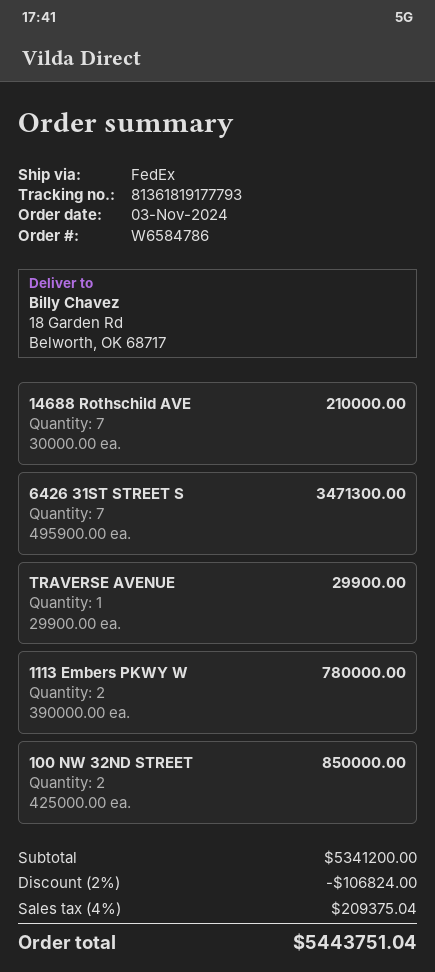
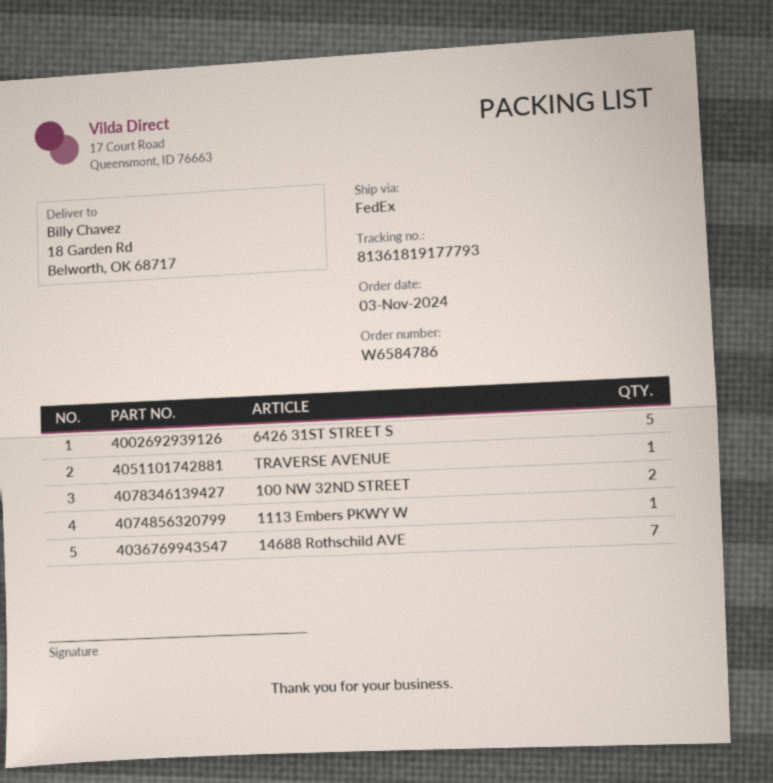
6426 31ST STREET S: 7 -> 5
1113 Embers PKWY W: 2 -> 1

